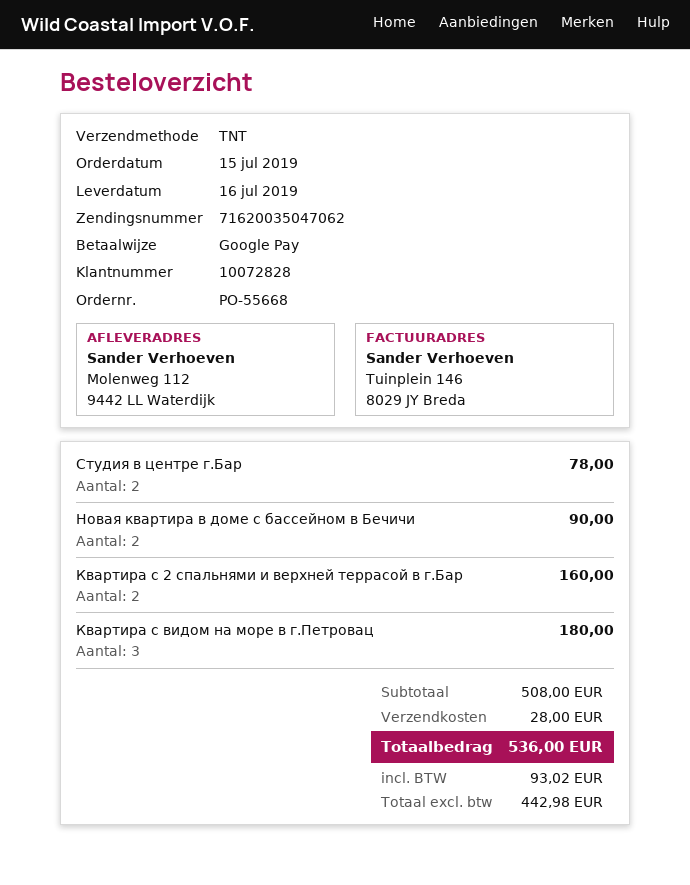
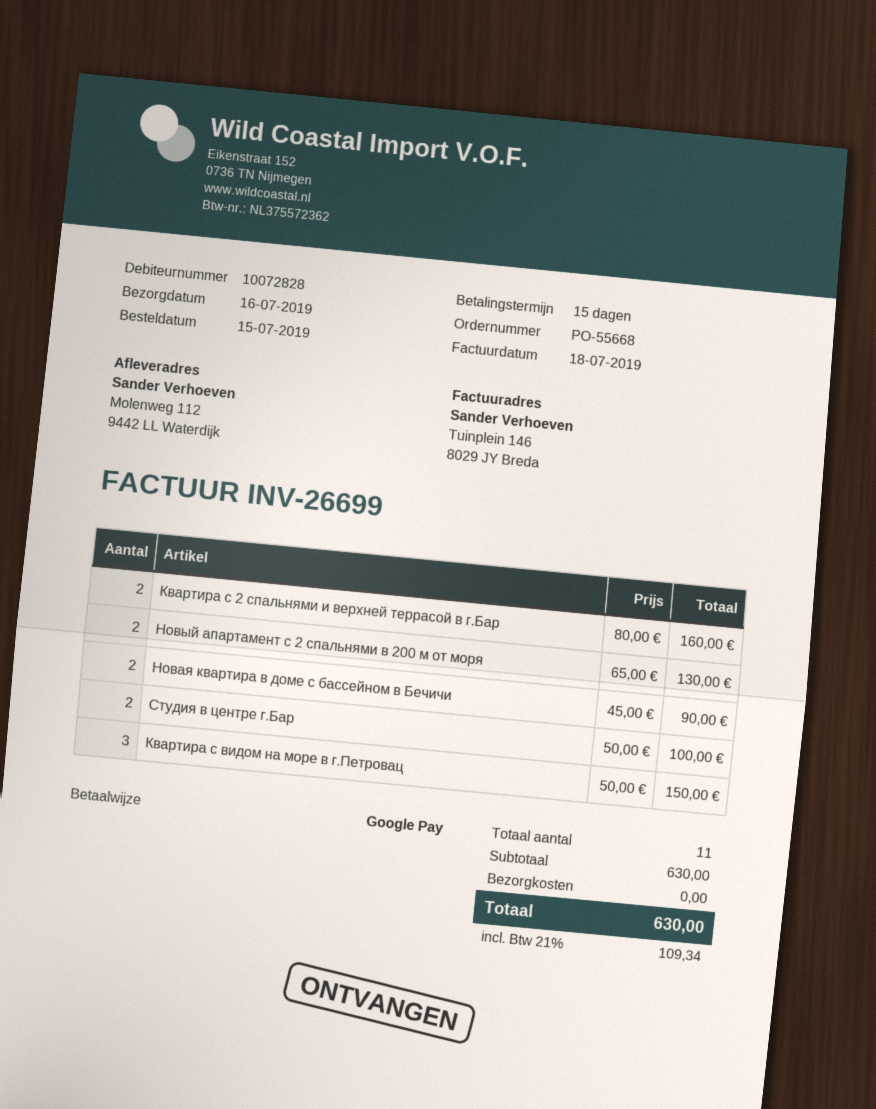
Студия в центре г.Бар: 2 for 78.00 -> 2 for 100.00
Квартира с видом на море в г.Петровац: 3 for 180.00 -> 3 for 150.00
Новый апартамент с 2 спальнями в 200 м от моря: none -> 2 for 130.00
subtotal: 508.00 -> 630.00
shipping: 28.00 -> 0.00
tax: 93.02 -> 109.34
total: 536.00 -> 630.00

